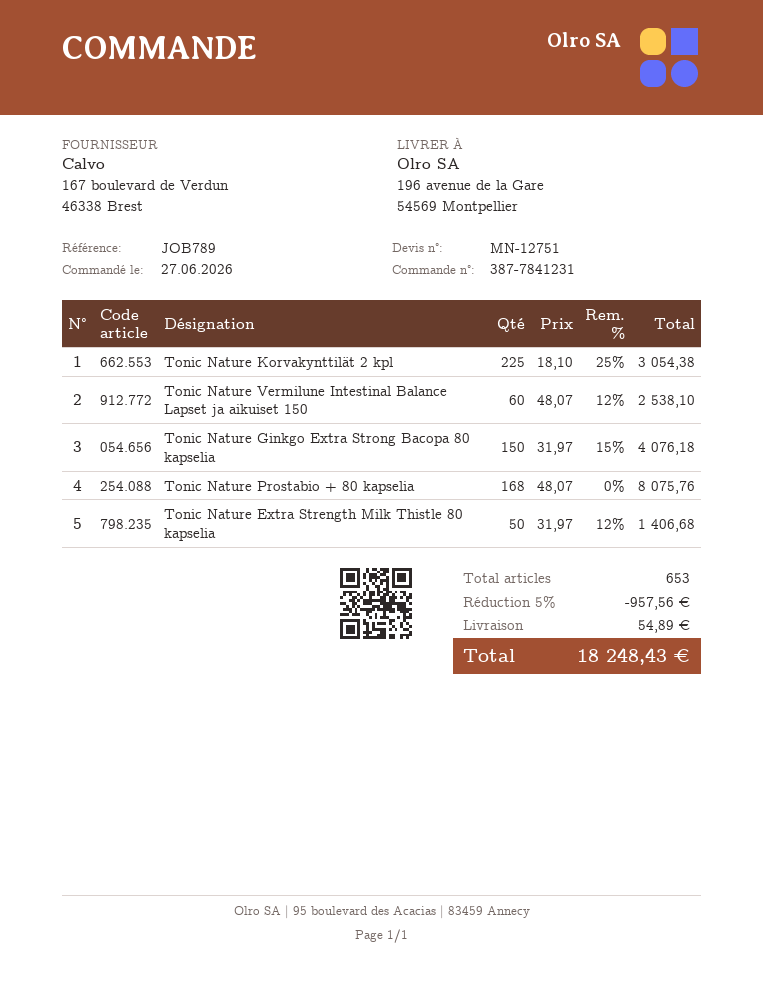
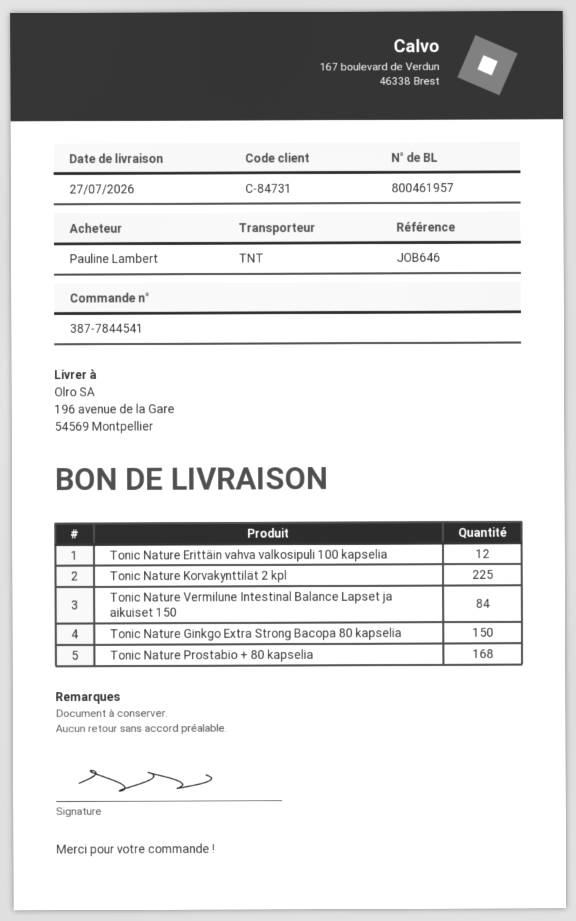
order number: 387-7841231 -> 387-7844541
reference: JOB789 -> JOB646
Tonic Nature Vermilune Intestinal Balance Lapset ja aikuiset 150: 60 -> 84
Tonic Nature Extra Strength Milk Thistle 80 kapselia: 50 -> none
Tonic Nature Erittäin vahva valkosipuli 100 kapselia: none -> 12

